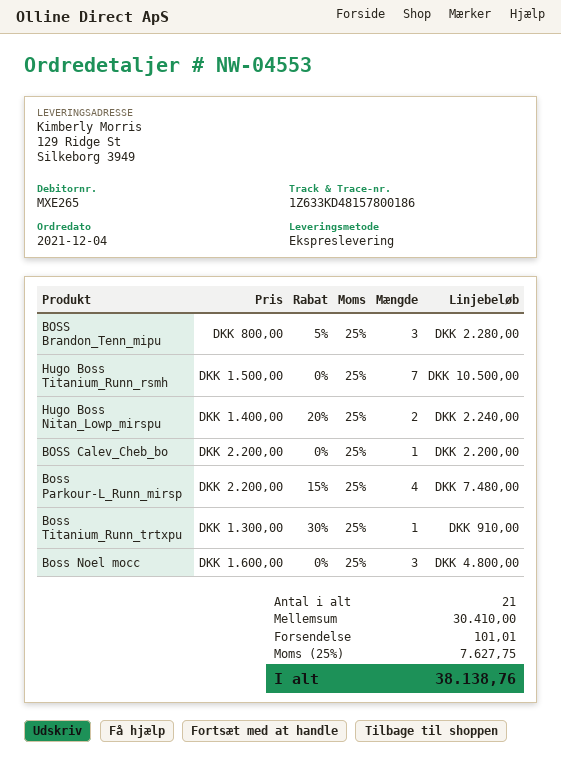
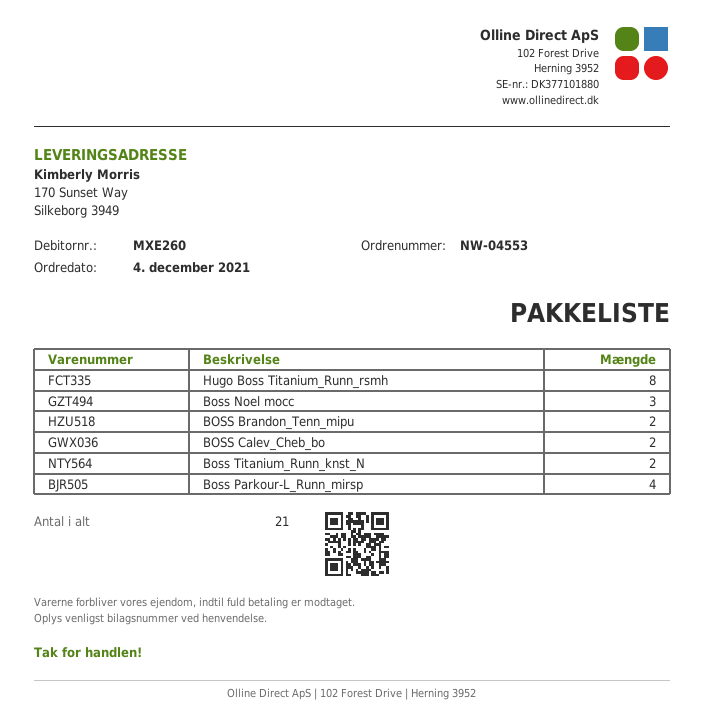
customer number: MXE265 -> MXE260
ship to: 129 Ridge St, Silkeborg 3949 -> 170 Sunset Way, Silkeborg 3949
BOSS Brandon_Tenn_mipu: 3 -> 2
Hugo Boss Titanium_Runn_rsmh: 7 -> 8
Hugo Boss Nitan_Lowp_mirspu: 2 -> none
BOSS Calev_Cheb_bo: 1 -> 2
Boss Titanium_Runn_trtxpu: 1 -> none
Boss Titanium_Runn_knst_N: none -> 2

